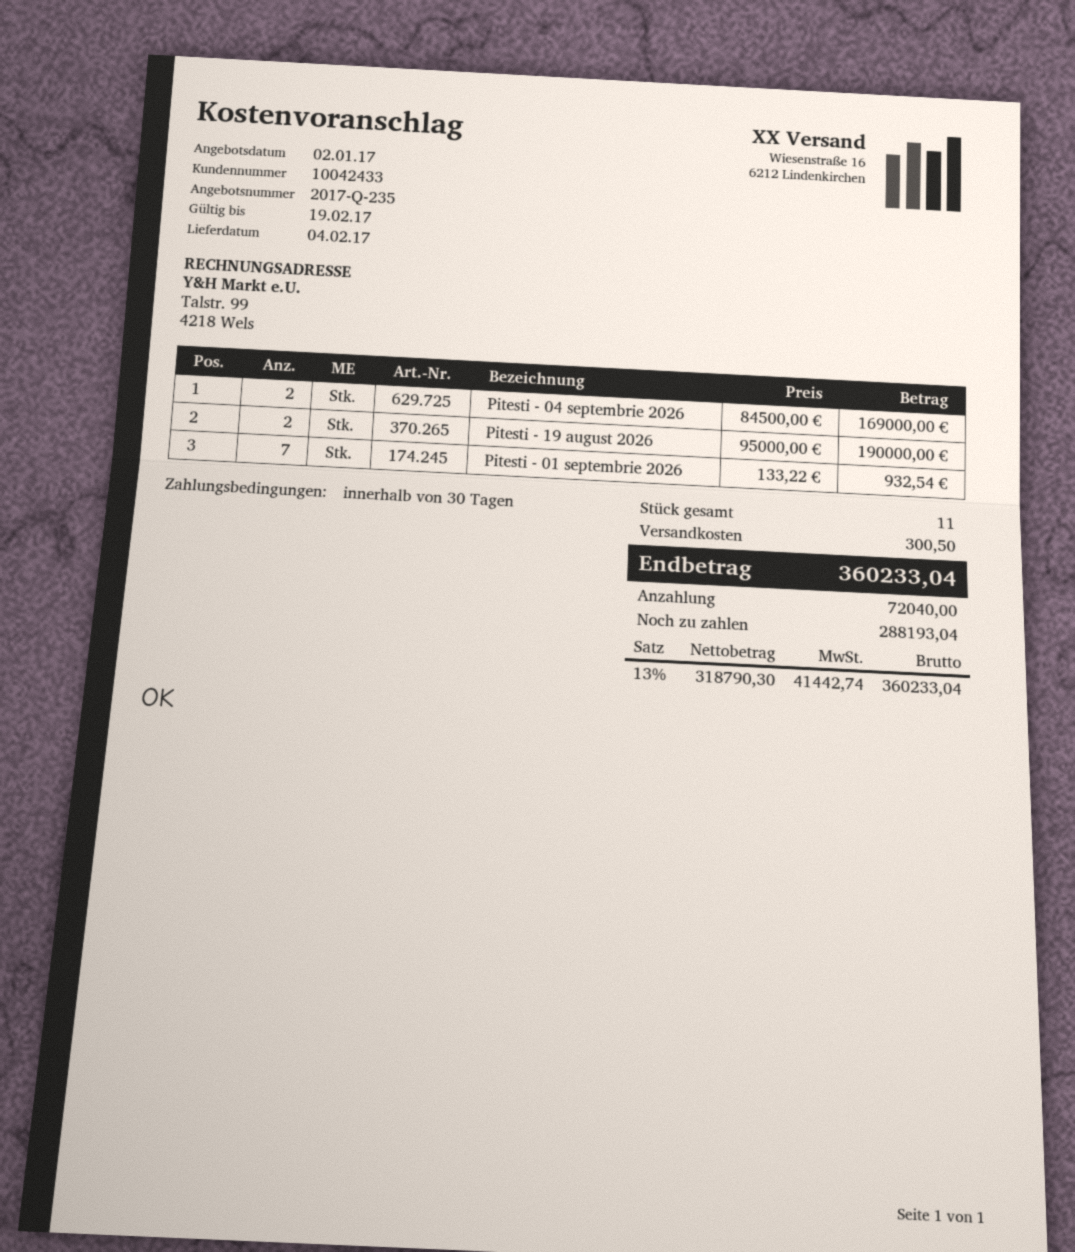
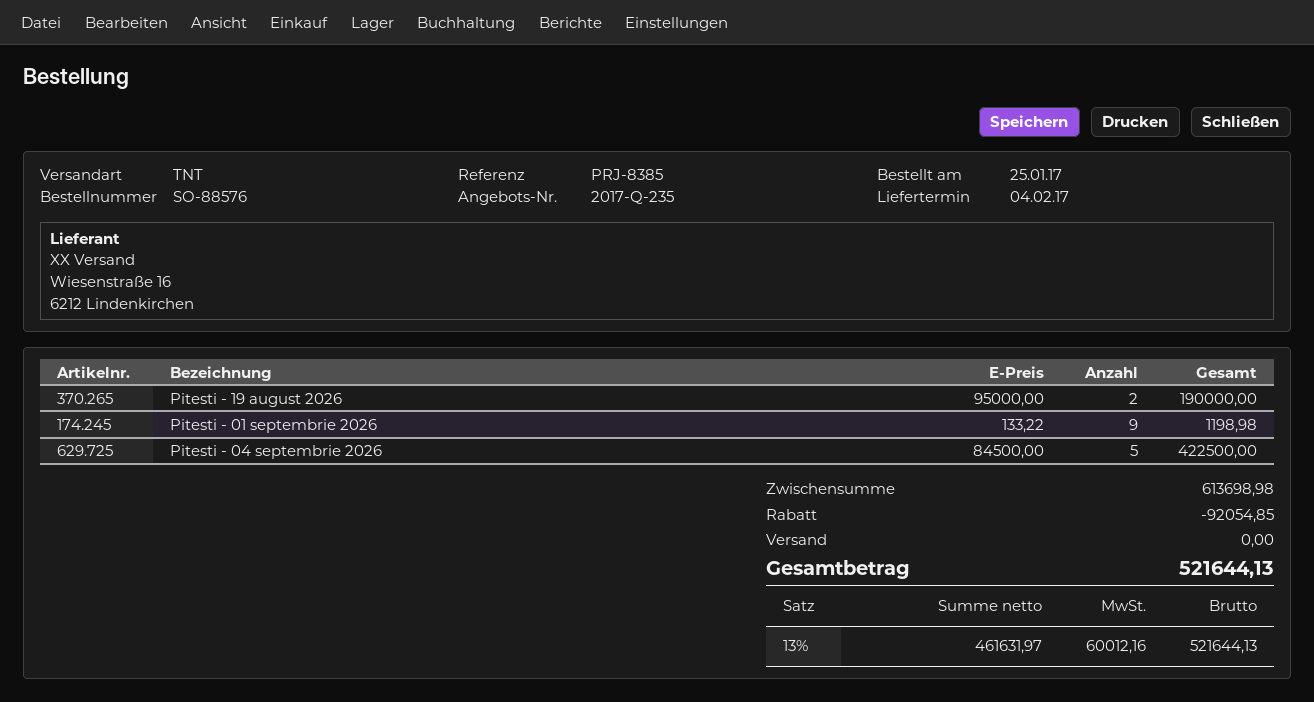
Pitesti - 04 septembrie 2026: 2 x 84500.00 = 169000.00 -> 5 x 84500.00 = 422500.00
Pitesti - 01 septembrie 2026: 7 x 133.22 = 932.54 -> 9 x 133.22 = 1198.98
discount: none -> 92054.85
shipping: 300.50 -> 0.00
net: 318790.30 -> 461631.97
tax: 13% = 41442.74 -> 13% = 60012.16
total: 360233.04 -> 521644.13

